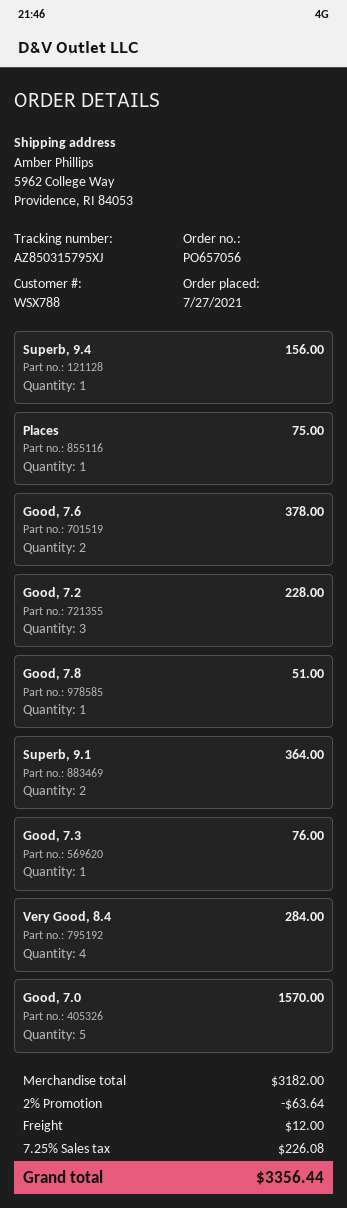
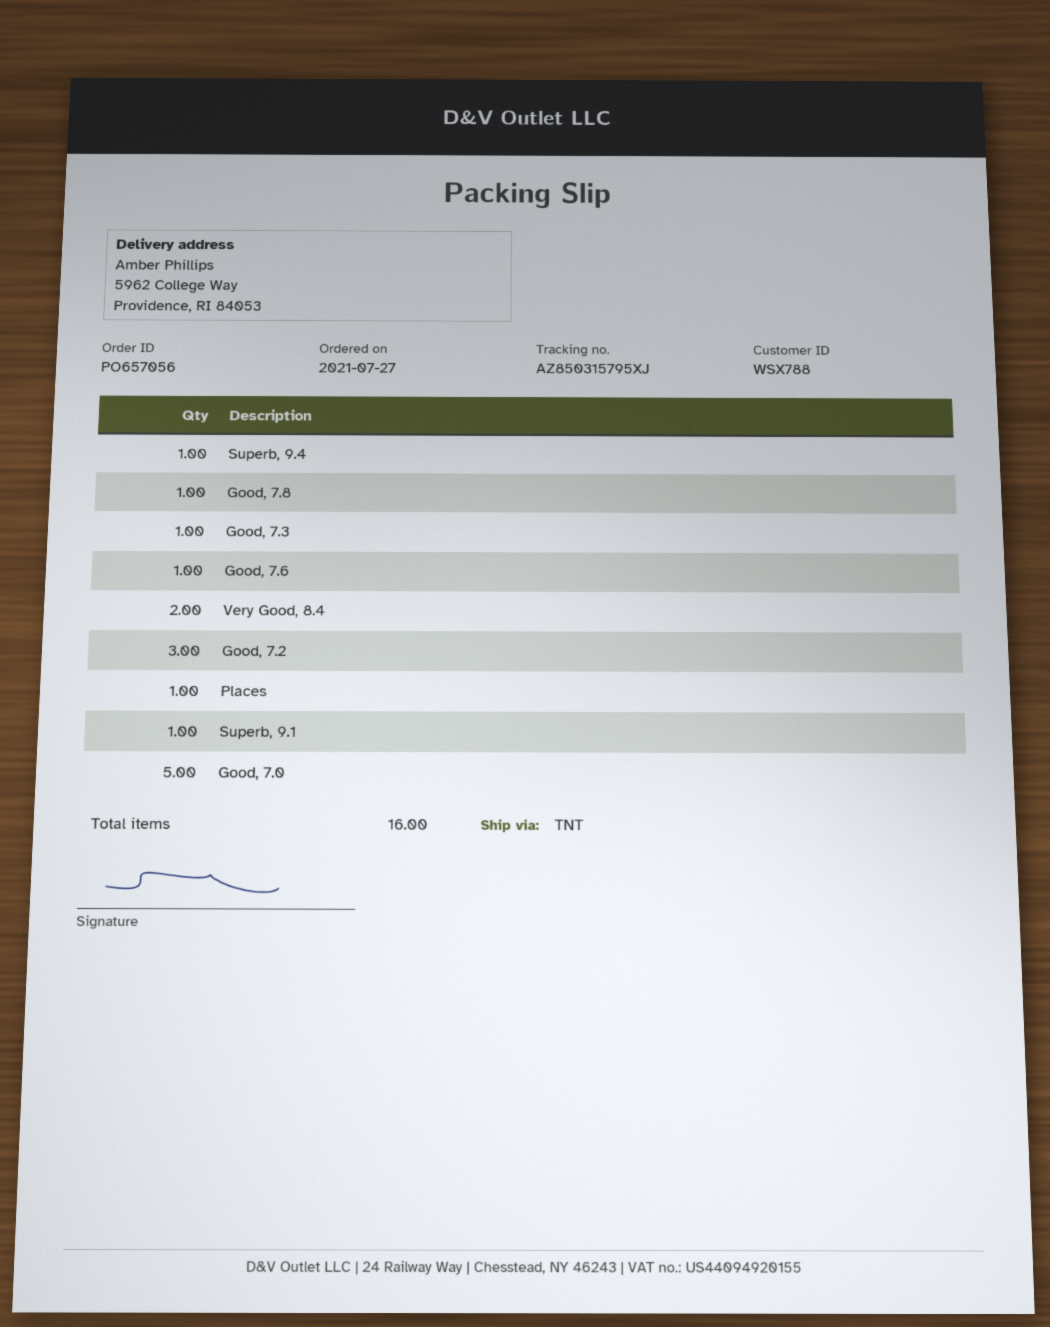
Good, 7.6: 2 -> 1
Superb, 9.1: 2 -> 1
Very Good, 8.4: 4 -> 2

